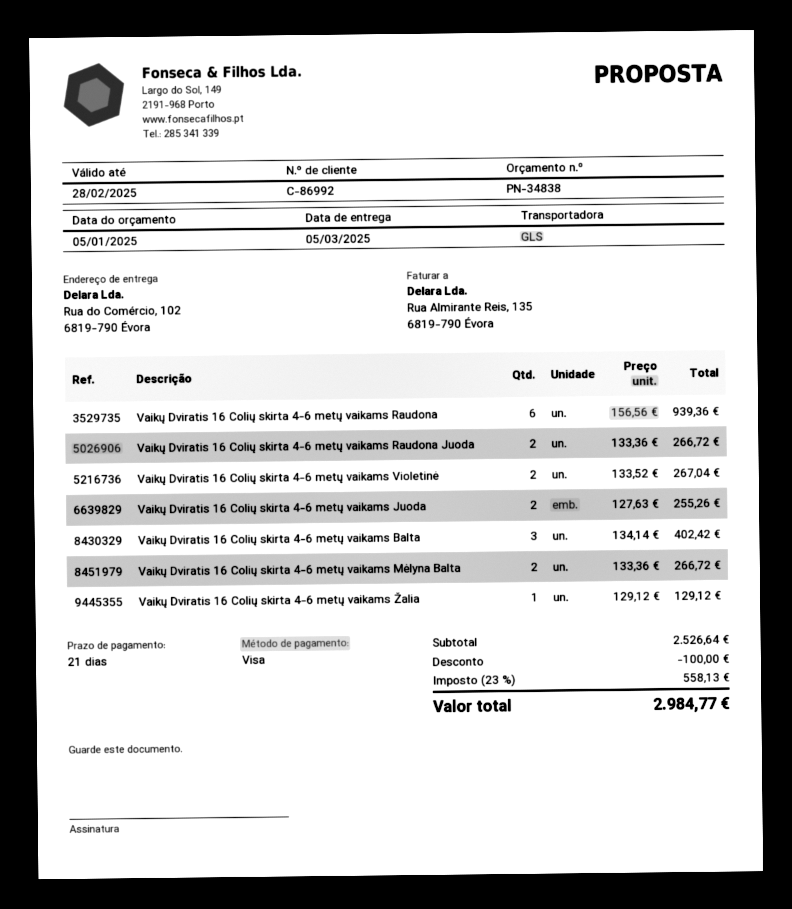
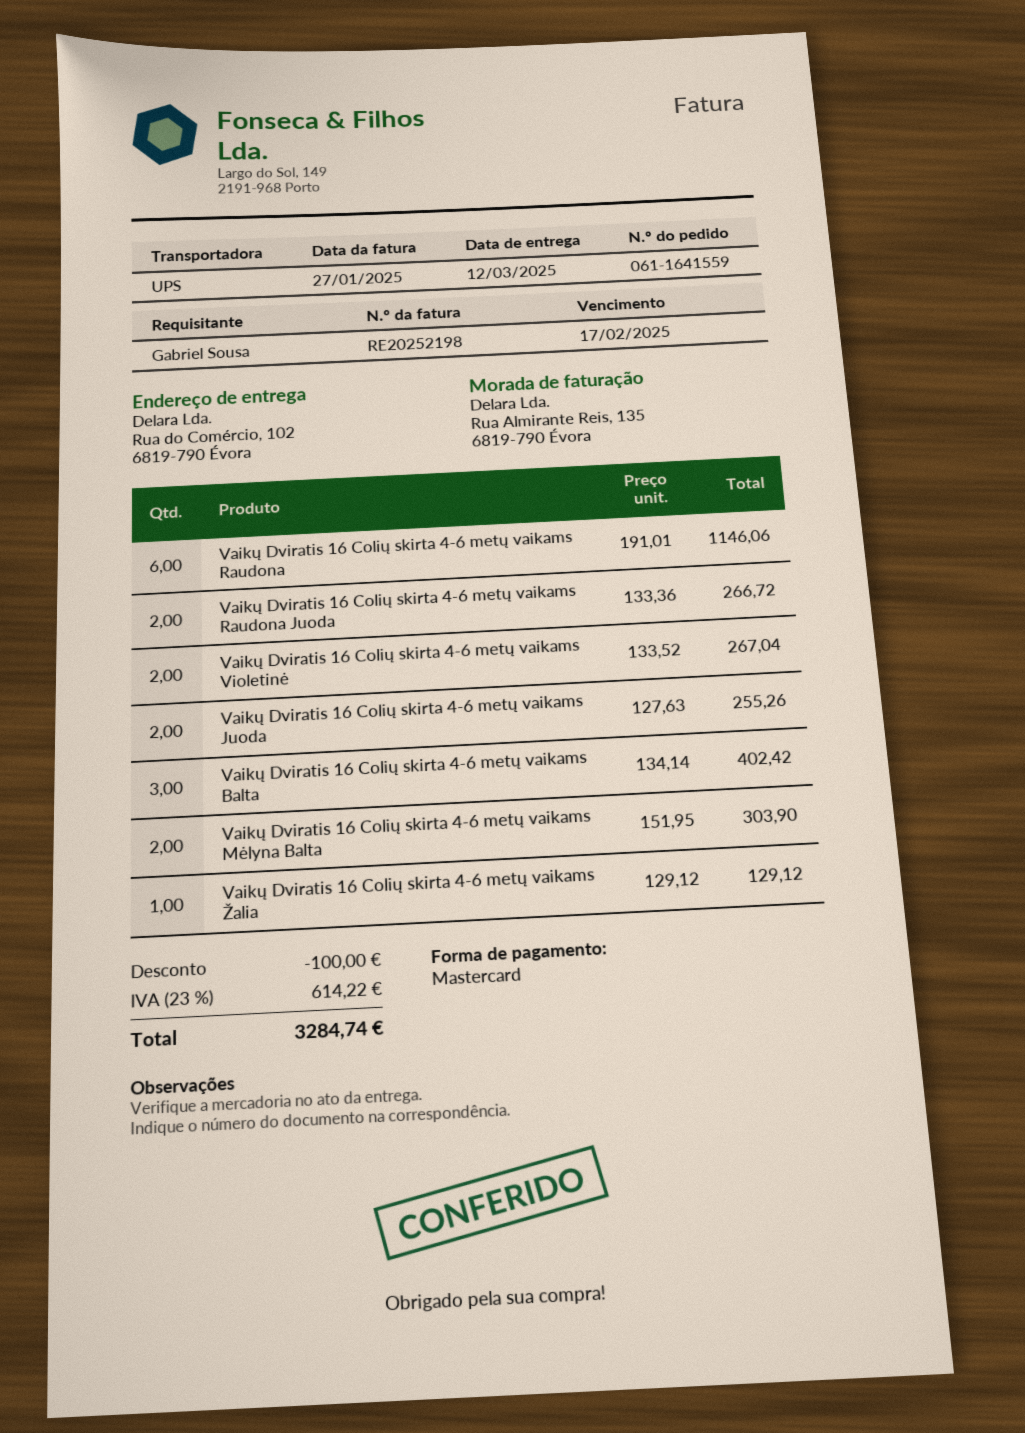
delivery date: 2025-03-05 -> 2025-03-12
payment method: Visa -> Mastercard
shipping method: GLS -> UPS
Vaikų Dviratis 16 Colių skirta 4-6 metų vaikams Raudona: 6 x 156.56 = 939.36 -> 6 x 191.01 = 1146.06
Vaikų Dviratis 16 Colių skirta 4-6 metų vaikams Mėlyna Balta: 2 x 133.36 = 266.72 -> 2 x 151.95 = 303.90
tax: 23% = 558.13 -> 23% = 614.22
total: 2984.77 -> 3284.74

